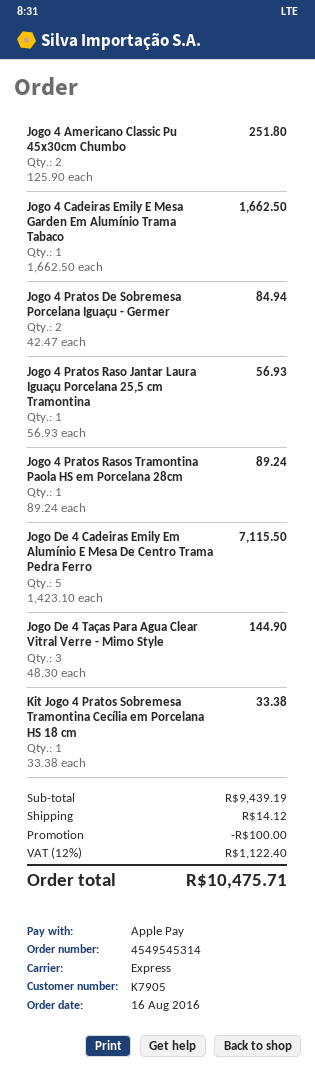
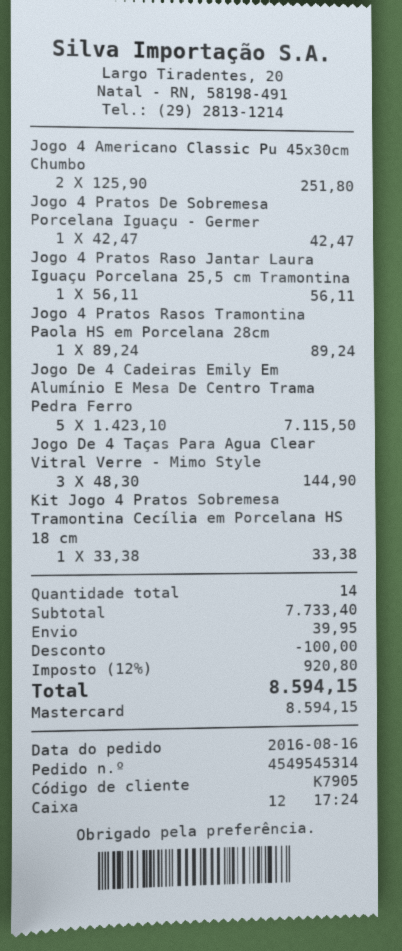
payment method: Apple Pay -> Mastercard
Jogo 4 Cadeiras Emily E Mesa Garden Em Alumínio Trama Tabaco: 1 x 1662.50 = 1662.50 -> none
Jogo 4 Pratos De Sobremesa Porcelana Iguaçu - Germer: 2 x 42.47 = 84.94 -> 1 x 42.47 = 42.47
Jogo 4 Pratos Raso Jantar Laura Iguaçu Porcelana 25,5 cm Tramontina: 1 x 56.93 = 56.93 -> 1 x 56.11 = 56.11
subtotal: 9439.19 -> 7733.40
shipping: 14.12 -> 39.95
tax: 12% = 1122.40 -> 12% = 920.80
total: 10475.71 -> 8594.15

